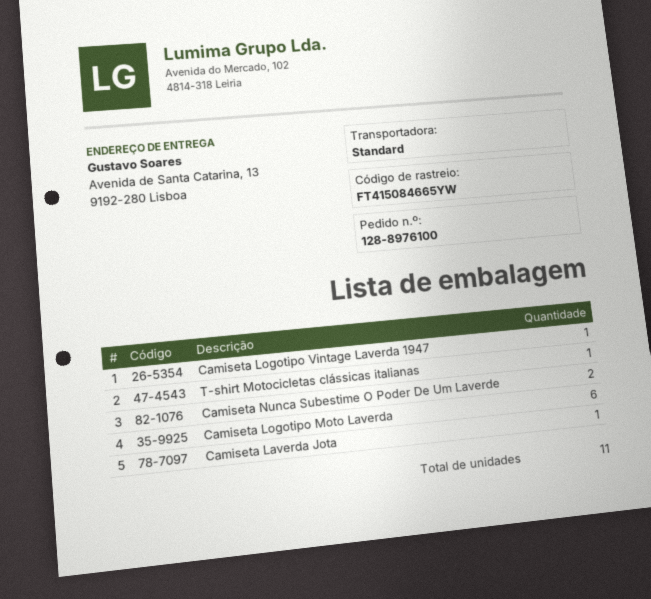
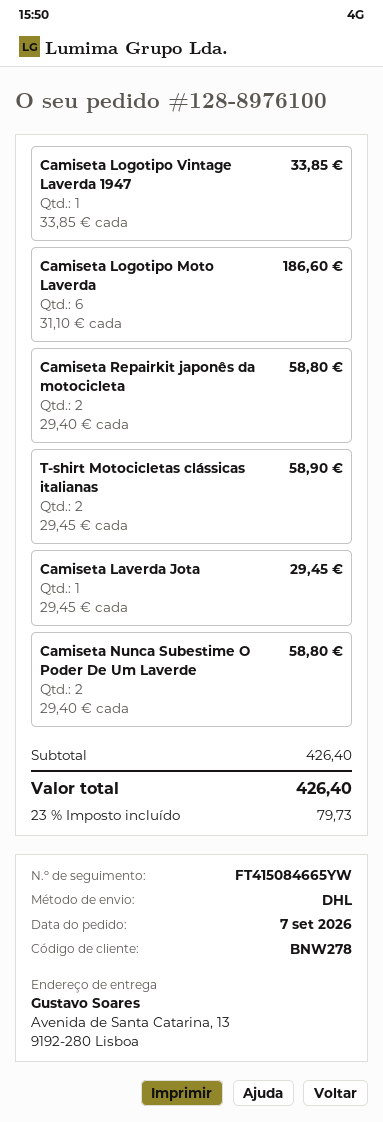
shipping method: standard -> DHL
T-shirt Motocicletas clássicas italianas: 1 -> 2
Camiseta Repairkit japonês da motocicleta: none -> 2

